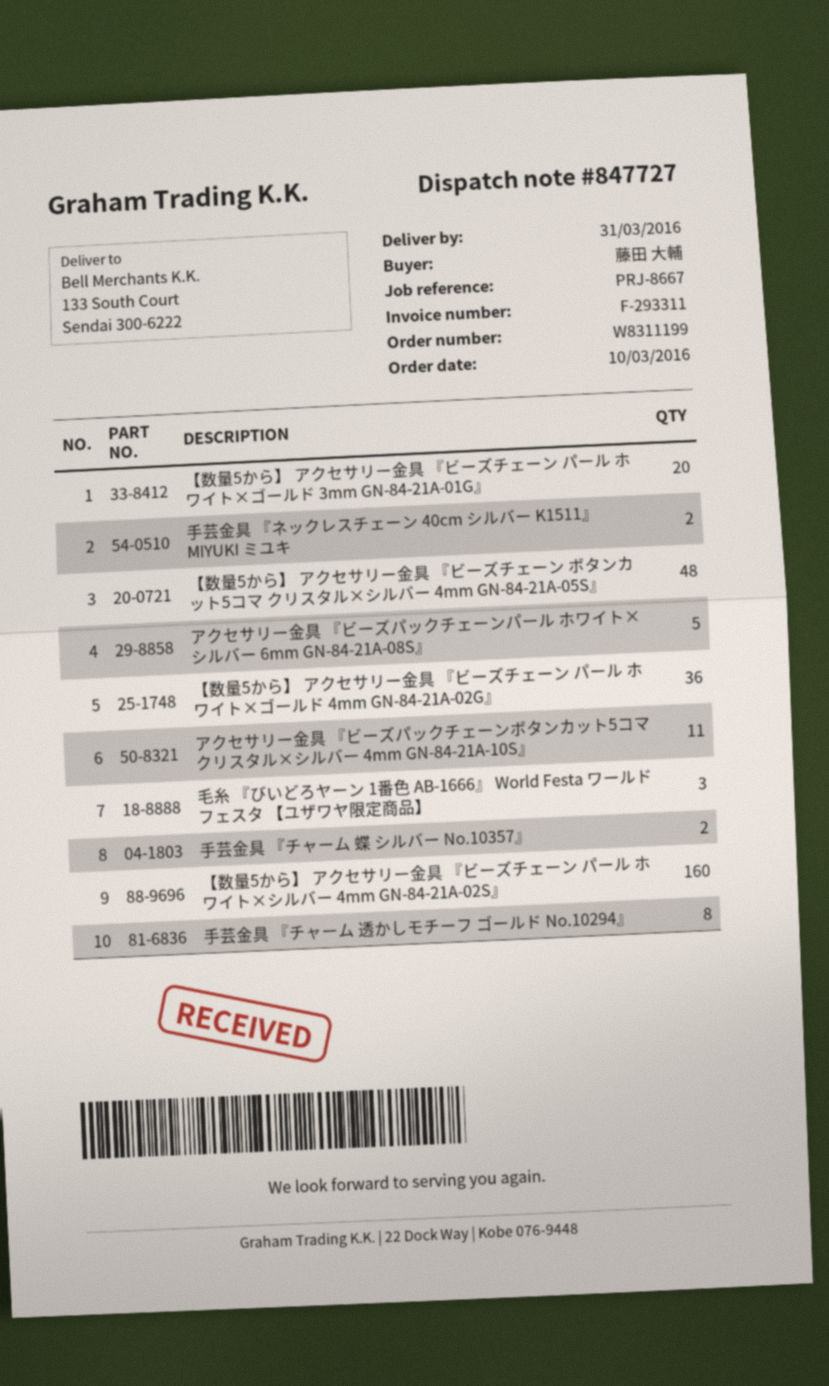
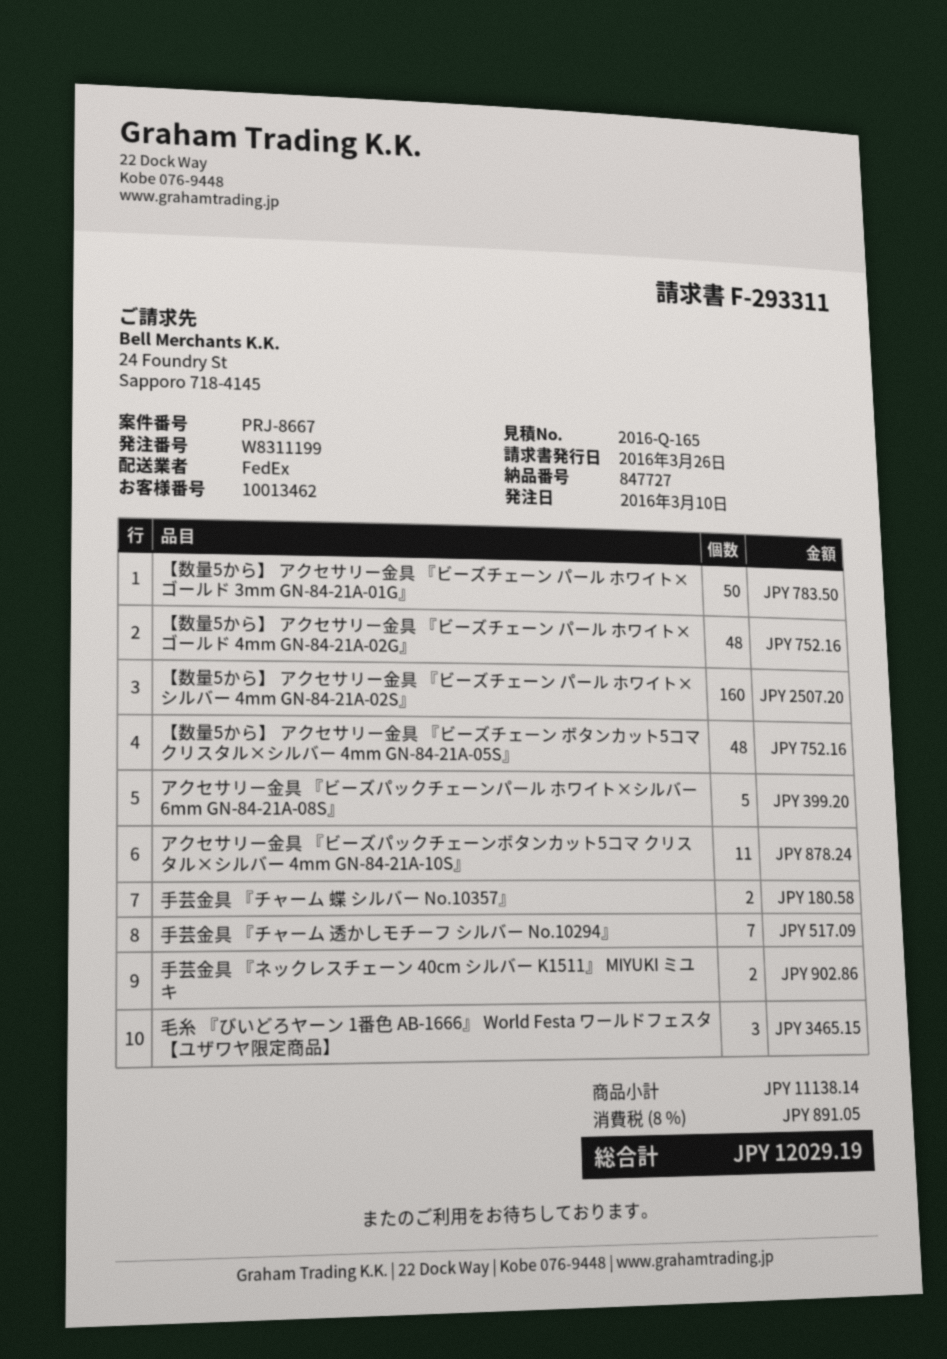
【数量5から】 アクセサリー金具 『ビーズチェーン パール ホワイト×ゴールド 3mm GN-84-21A-01G』: 20 -> 50
【数量5から】 アクセサリー金具 『ビーズチェーン パール ホワイト×ゴールド 4mm GN-84-21A-02G』: 36 -> 48
手芸金具 『チャーム 透かしモチーフ ゴールド No.10294』: 8 -> none
手芸金具 『チャーム 透かしモチーフ シルバー No.10294』: none -> 7

